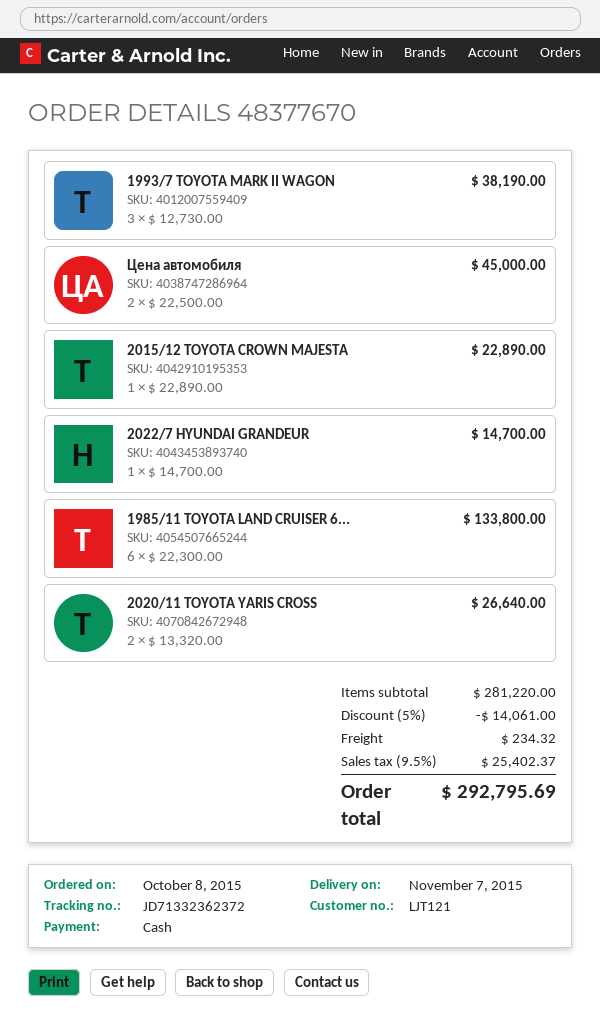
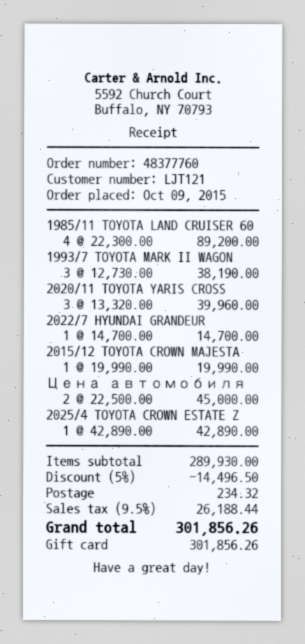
order number: 48377670 -> 48377760
order date: 2015-10-08 -> 2015-10-09
payment method: cash -> gift card
2015/12 TOYOTA CROWN MAJESTA: 1 x 22890.00 = 22890.00 -> 1 x 19990.00 = 19990.00
1985/11 TOYOTA LAND CRUISER 6...: 6 x 22300.00 = 133800.00 -> 4 x 22300.00 = 89200.00
2020/11 TOYOTA YARIS CROSS: 2 x 13320.00 = 26640.00 -> 3 x 13320.00 = 39960.00
2025/4 TOYOTA CROWN ESTATE Z: none -> 1 x 42890.00 = 42890.00
subtotal: 281220.00 -> 289930.00
discount: 5% = 14061.00 -> 5% = 14496.50
tax: 9.5% = 25402.37 -> 9.5% = 26188.44
total: 292795.69 -> 301856.26

